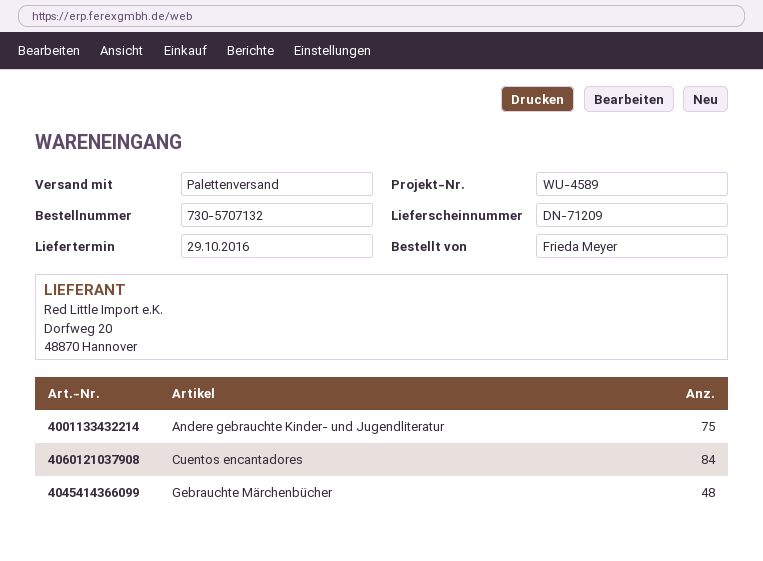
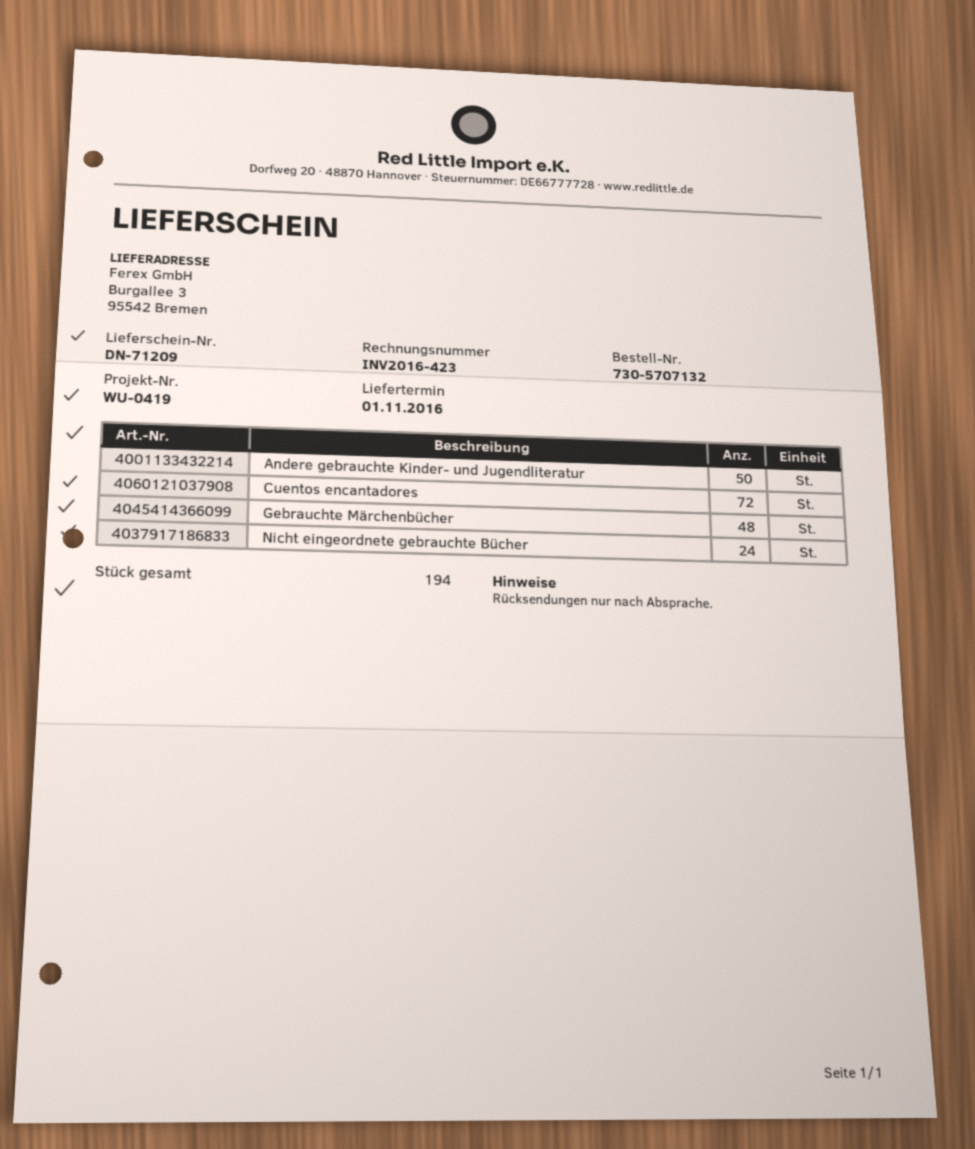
delivery date: 2016-10-29 -> 2016-11-01
reference: WU-4589 -> WU-0419
Andere gebrauchte Kinder- und Jugendliteratur: 75 -> 50
Cuentos encantadores: 84 -> 72
Nicht eingeordnete gebrauchte Bücher: none -> 24

